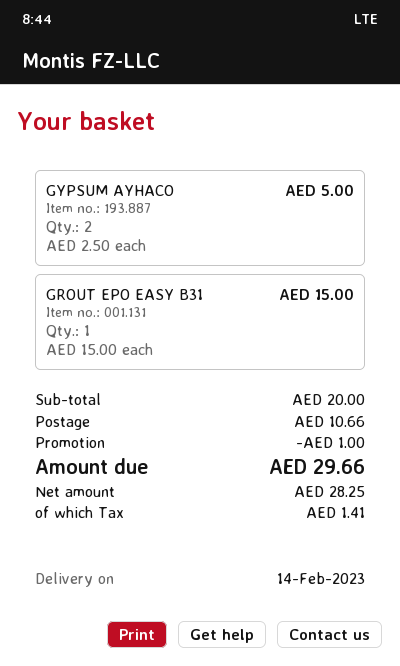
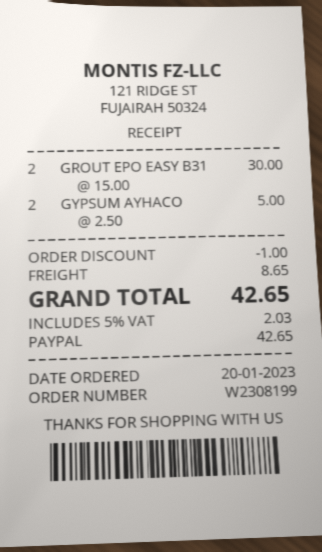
GROUT EPO EASY B31: 1 x 15.00 = 15.00 -> 2 x 15.00 = 30.00
shipping: 10.66 -> 8.65
tax: 1.41 -> 2.03
total: 29.66 -> 42.65

